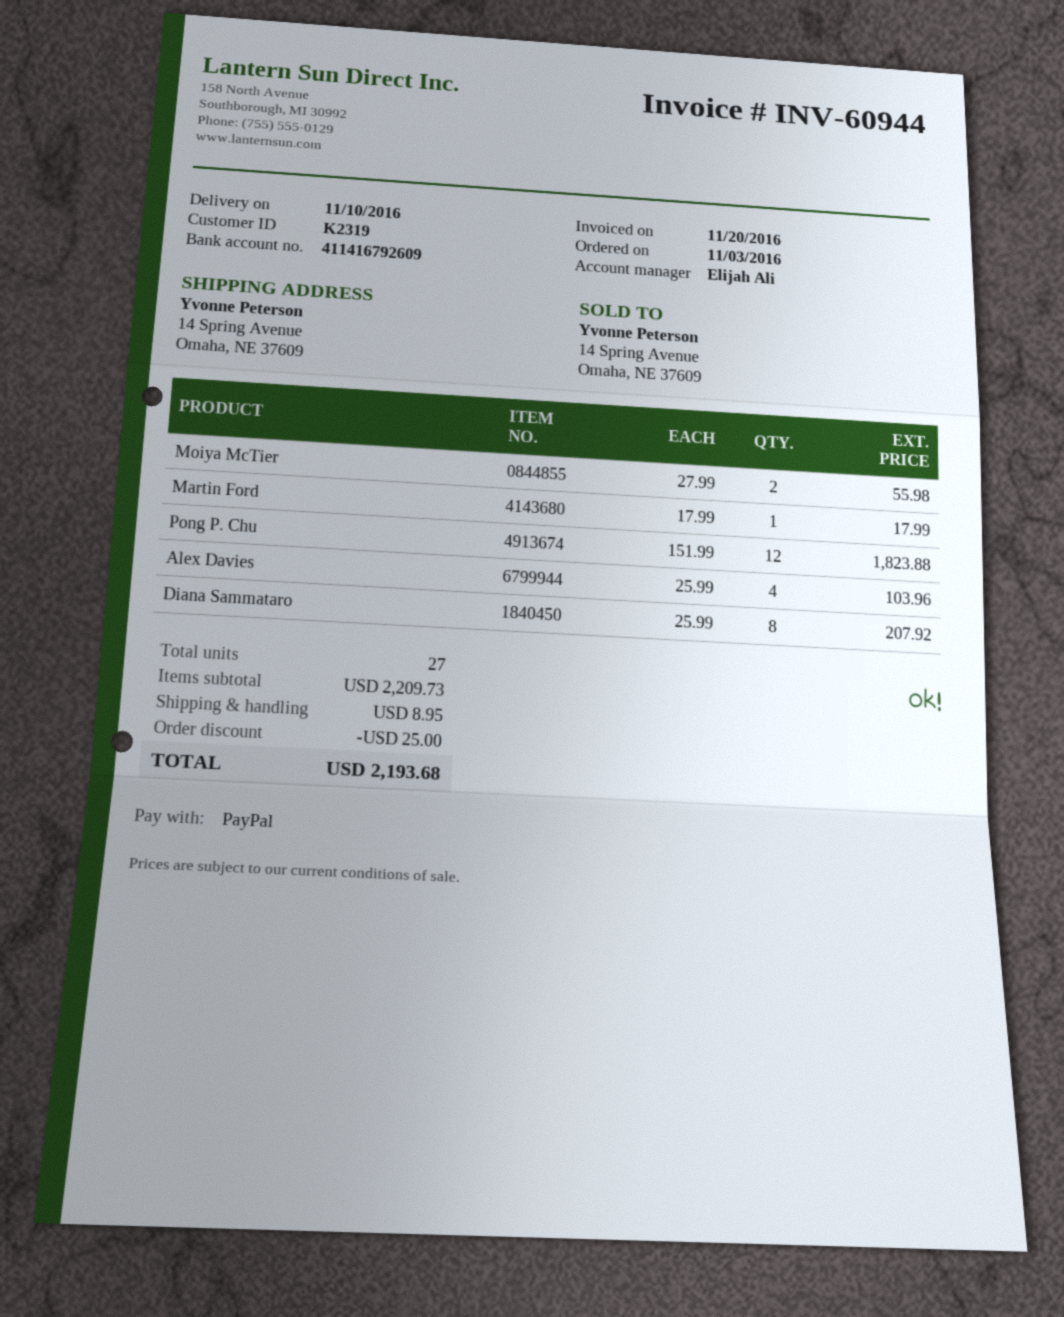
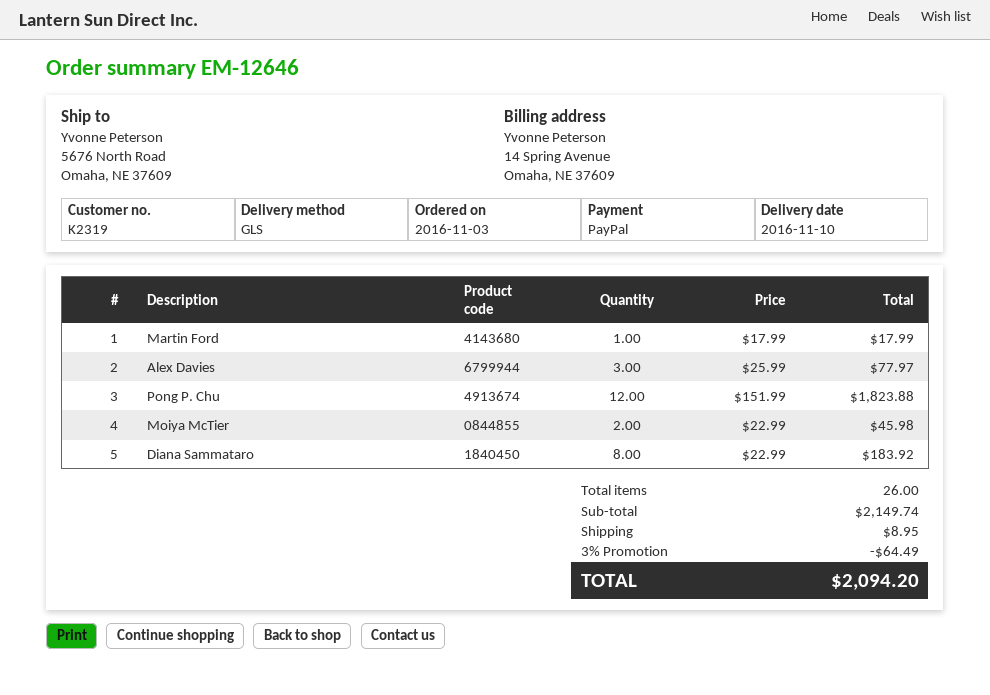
ship to: 14 Spring Avenue, Omaha, NE 37609 -> 5676 North Road, Omaha, NE 37609
Moiya McTier: 2 x 27.99 = 55.98 -> 2 x 22.99 = 45.98
Alex Davies: 4 x 25.99 = 103.96 -> 3 x 25.99 = 77.97
Diana Sammataro: 8 x 25.99 = 207.92 -> 8 x 22.99 = 183.92
total quantity: 27 -> 26
subtotal: 2209.73 -> 2149.74
discount: 25.00 -> 64.49
total: 2193.68 -> 2094.20

